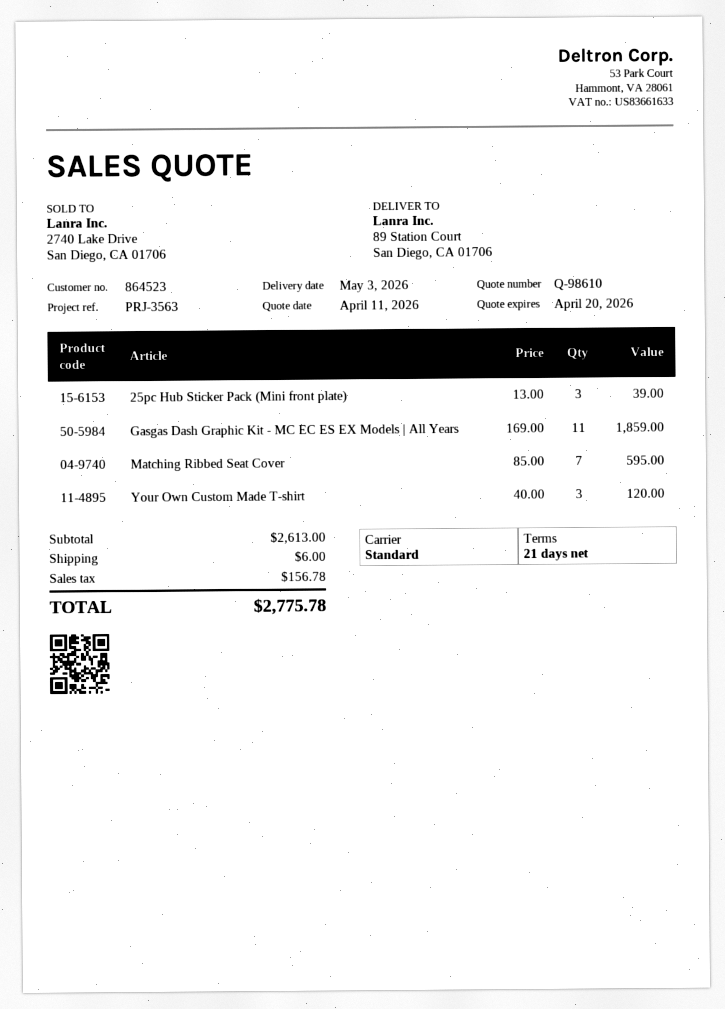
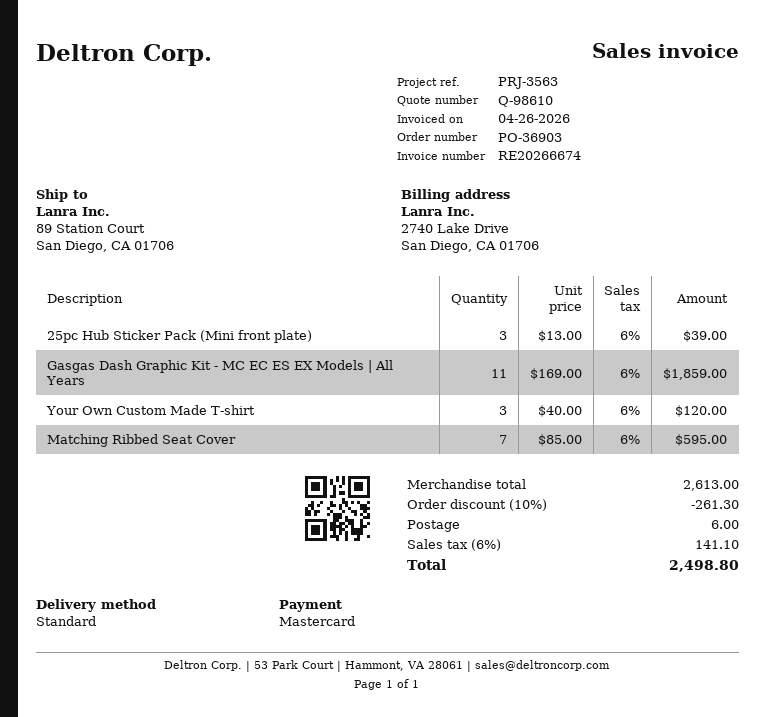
discount: none -> 10% = 261.30
tax: 156.78 -> 141.10
total: 2775.78 -> 2498.80

